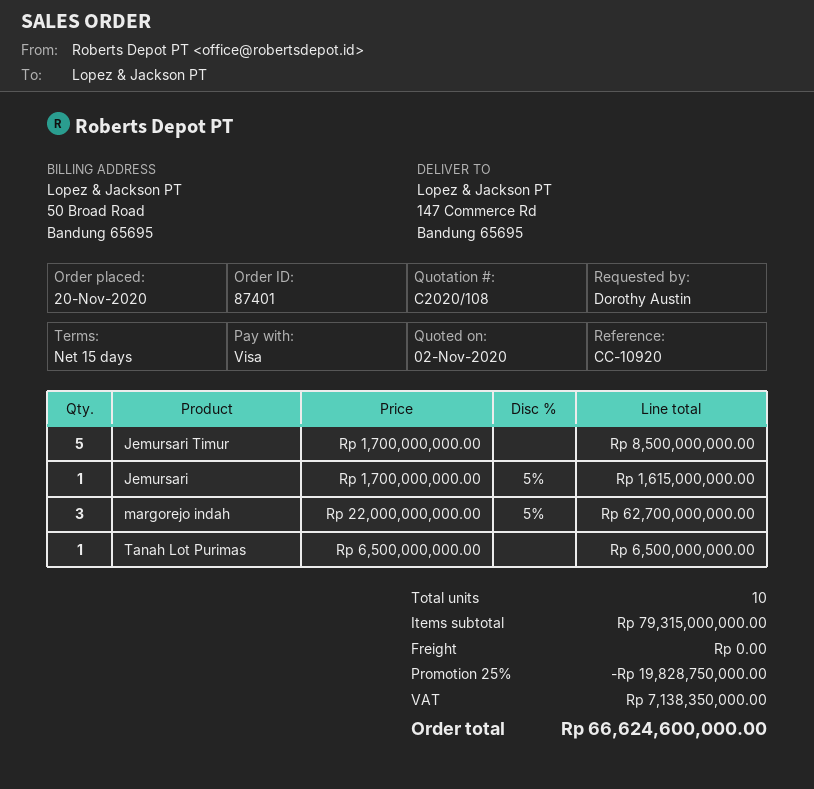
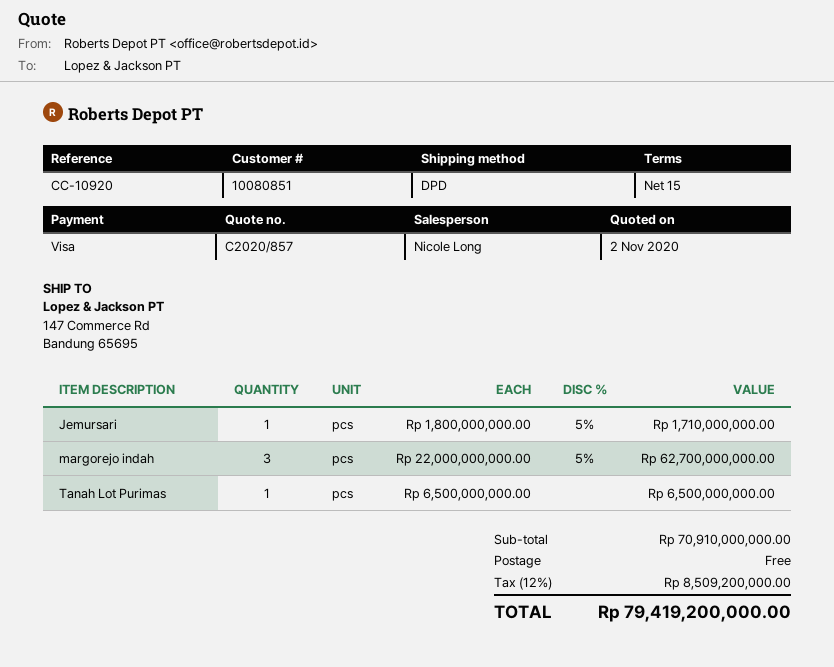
quote number: C2020/108 -> C2020/857
Jemursari Timur: 5 x 1700000000.00 = 8500000000.00 -> none
Jemursari: 1 x 1700000000.00 - 5% = 1615000000.00 -> 1 x 1800000000.00 - 5% = 1710000000.00
subtotal: 79315000000.00 -> 70910000000.00
discount: 25% = 19828750000.00 -> none
tax: 7138350000.00 -> 8509200000.00
total: 66624600000.00 -> 79419200000.00

